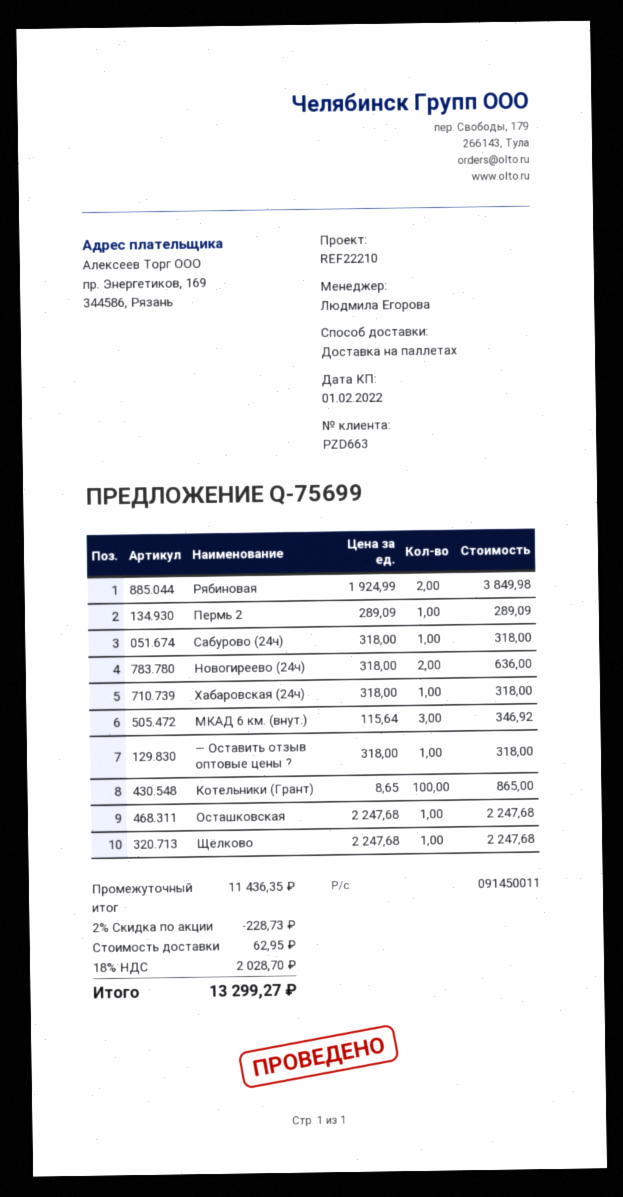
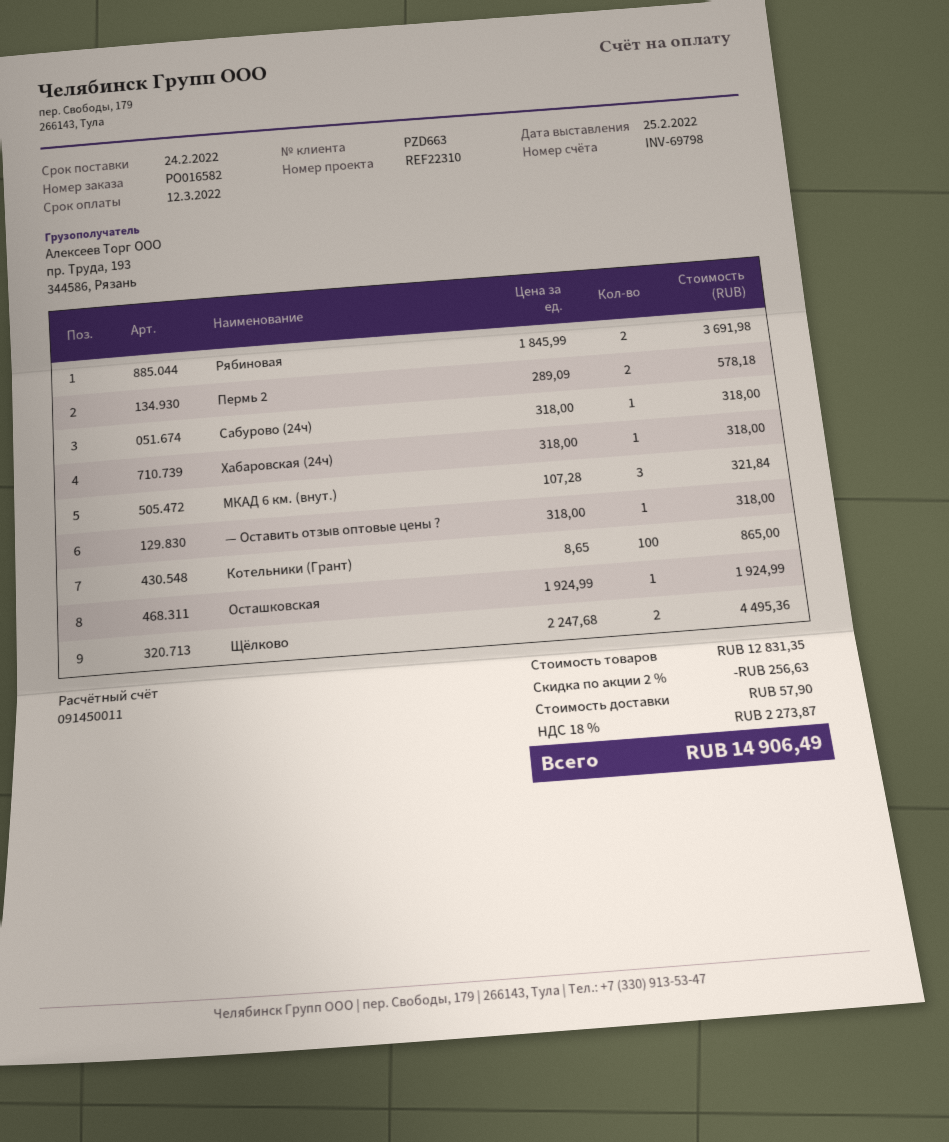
reference: REF22210 -> REF22310
Рябиновая: 2 x 1924.99 = 3849.98 -> 2 x 1845.99 = 3691.98
Пермь 2: 1 x 289.09 = 289.09 -> 2 x 289.09 = 578.18
Новогиреево (24ч): 2 x 318.00 = 636.00 -> none
МКАД 6 км. (внут.): 3 x 115.64 = 346.92 -> 3 x 107.28 = 321.84
Осташковская: 1 x 2247.68 = 2247.68 -> 1 x 1924.99 = 1924.99
Щёлково: 1 x 2247.68 = 2247.68 -> 2 x 2247.68 = 4495.36
subtotal: 11436.35 -> 12831.35
discount: 2% = 228.73 -> 2% = 256.63
shipping: 62.95 -> 57.90
tax: 18% = 2028.70 -> 18% = 2273.87
total: 13299.27 -> 14906.49

